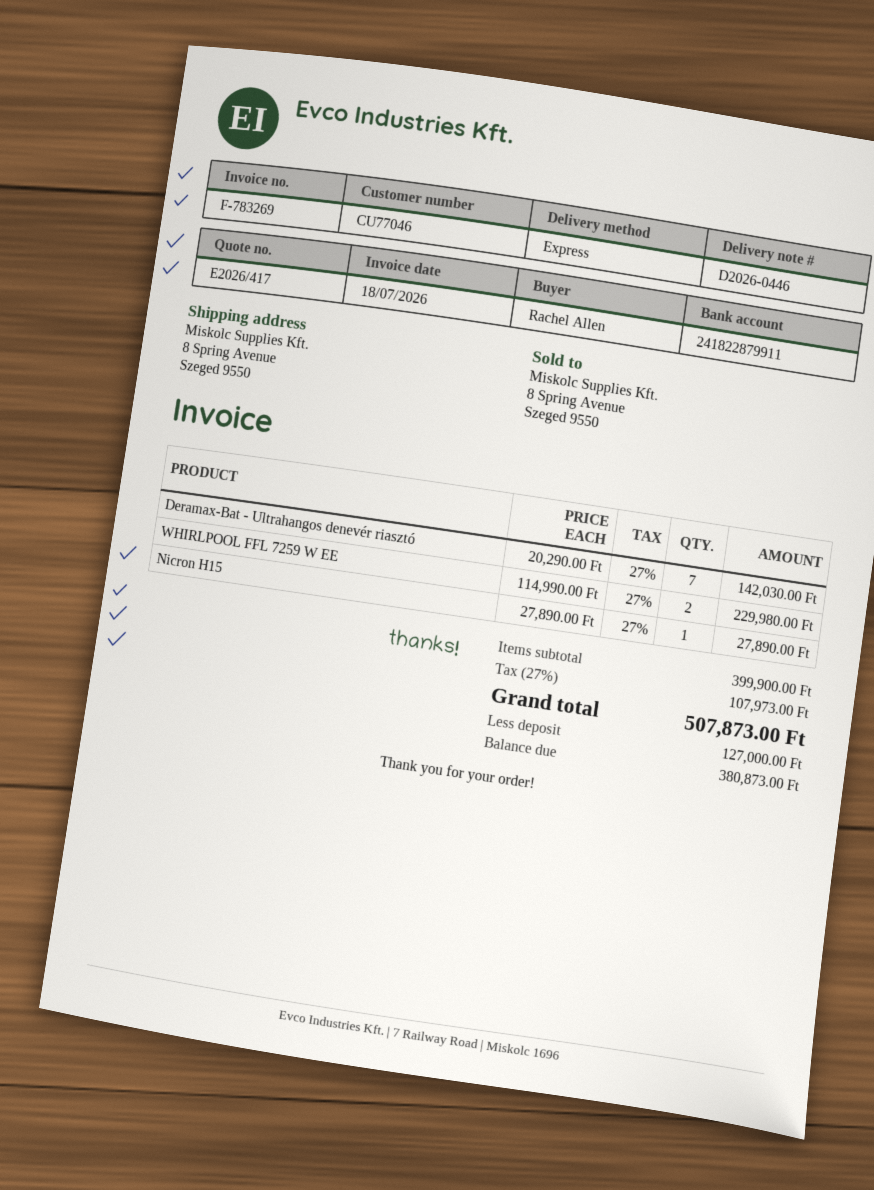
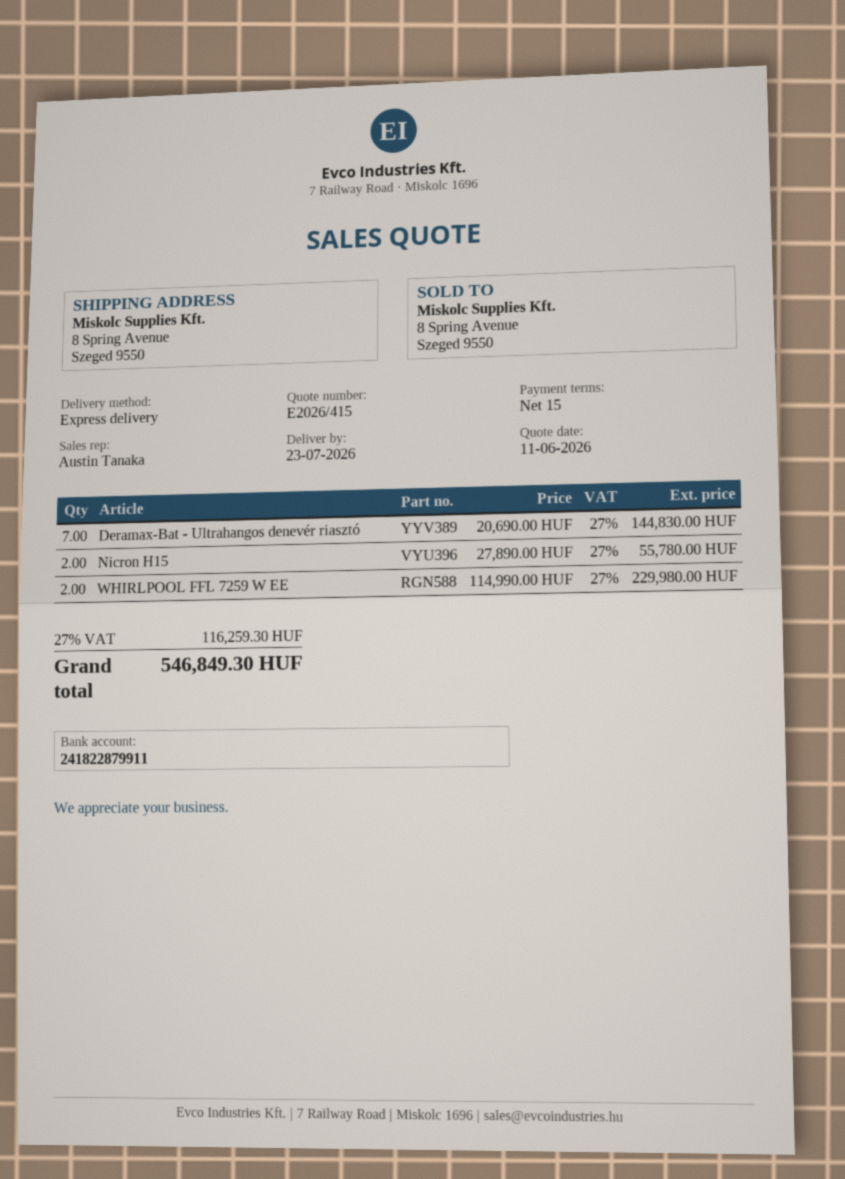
quote number: E2026/417 -> E2026/415
Deramax-Bat - Ultrahangos denevér riasztó: 7 x 20290.00 = 142030.00 -> 7 x 20690.00 = 144830.00
Nicron H15: 1 x 27890.00 = 27890.00 -> 2 x 27890.00 = 55780.00
tax: 27% = 107973.00 -> 27% = 116259.30
total: 507873.00 -> 546849.30

